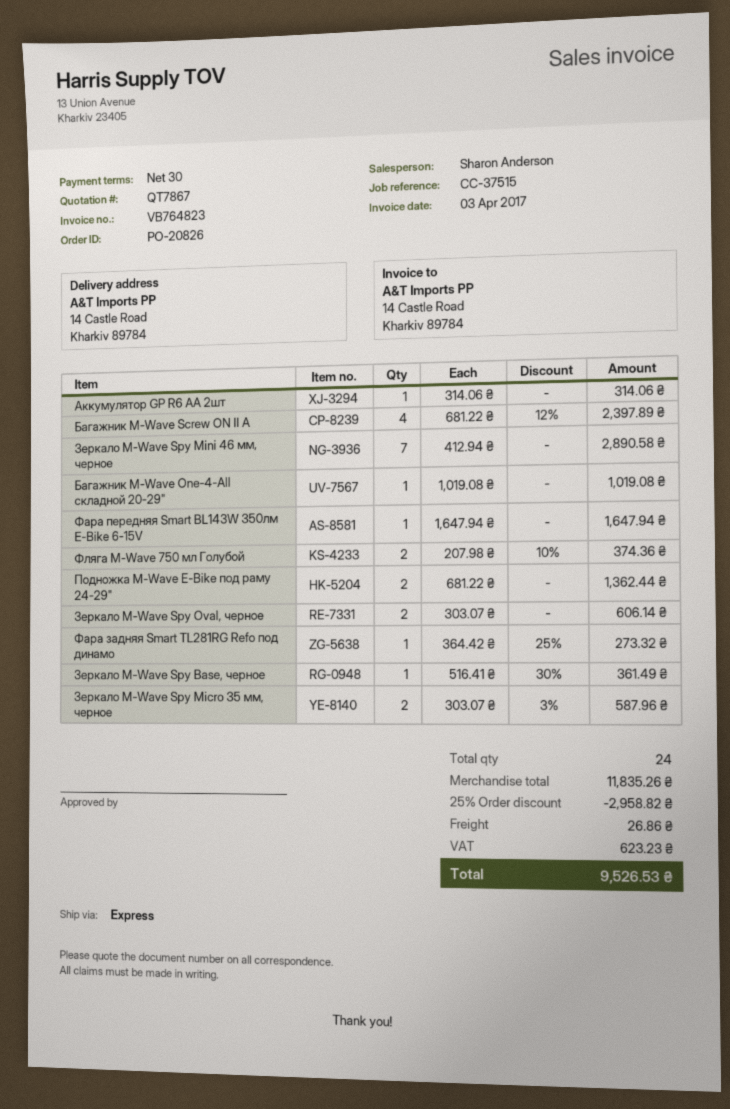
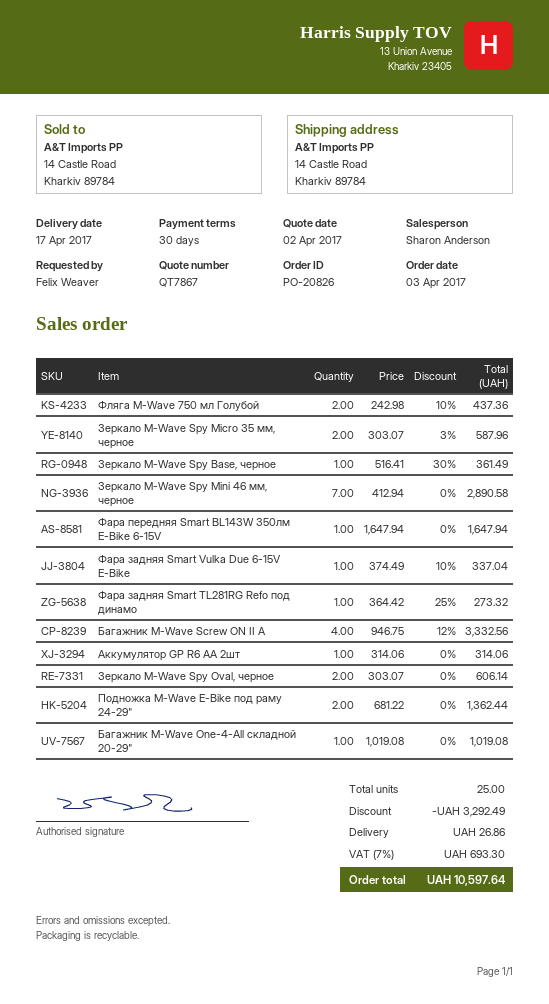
Багажник M-Wave Screw ON II A: 4 x 681.22 - 12% = 2397.89 -> 4 x 946.75 - 12% = 3332.56
Фляга M-Wave 750 мл Голубой: 2 x 207.98 - 10% = 374.36 -> 2 x 242.98 - 10% = 437.36
Фара задняя Smart Vulka Due 6-15V E-Bike: none -> 1 x 374.49 - 10% = 337.04
total quantity: 24 -> 25
discount: 2958.82 -> 3292.49
tax: 623.23 -> 693.30
total: 9526.53 -> 10597.64

